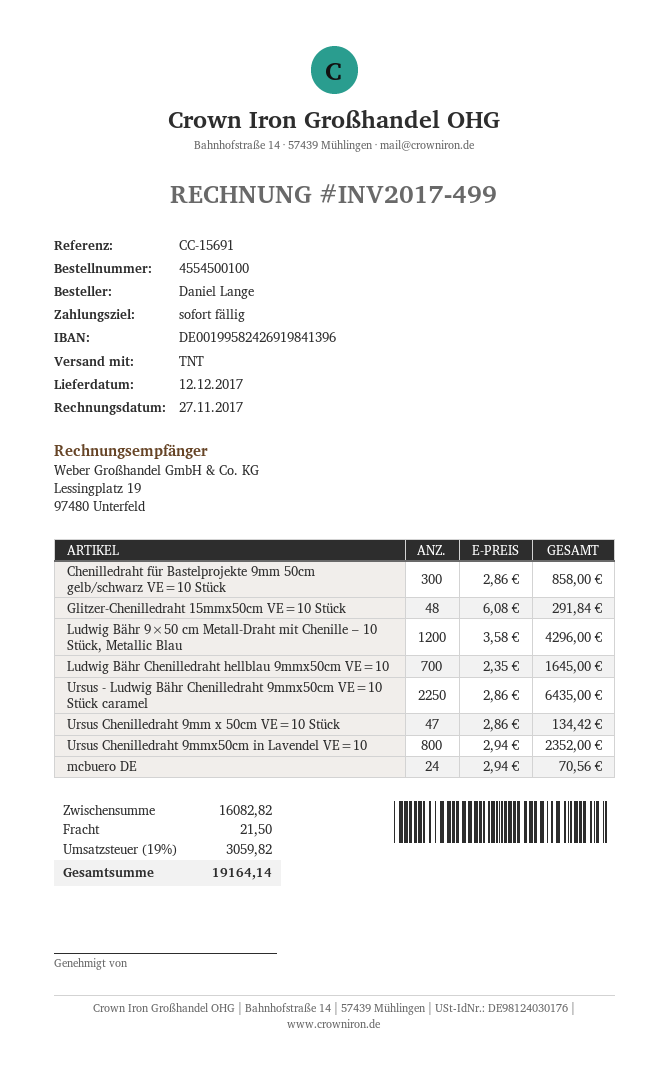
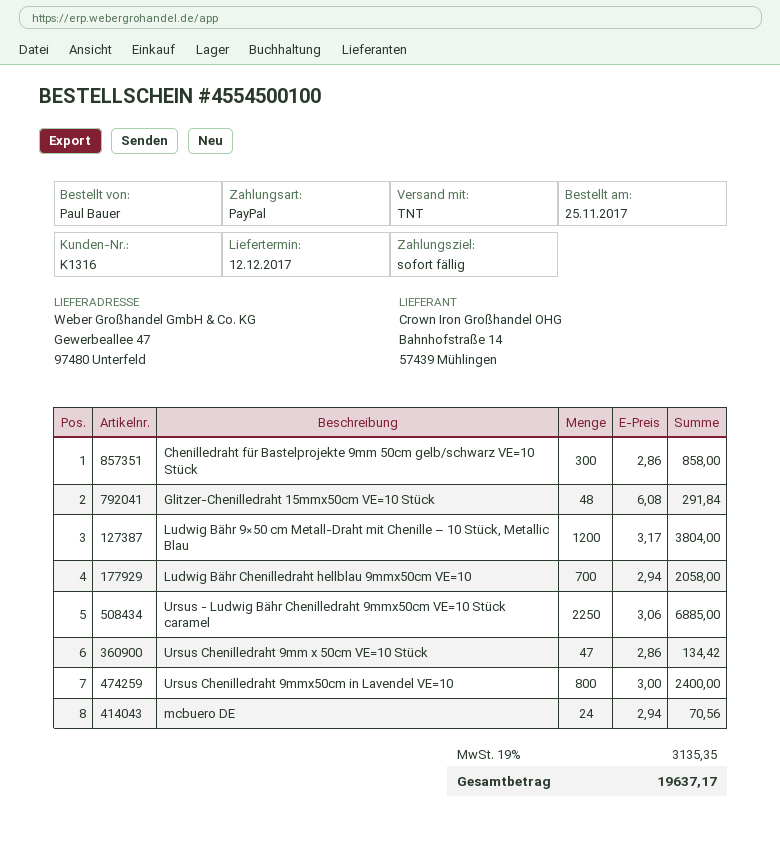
ordered by: Daniel Lange -> Paul Bauer
Ludwig Bähr 9×50 cm Metall-Draht mit Chenille – 10 Stück, Metallic Blau: 1200 x 3.58 = 4296.00 -> 1200 x 3.17 = 3804.00
Ludwig Bähr Chenilledraht hellblau 9mmx50cm VE=10: 700 x 2.35 = 1645.00 -> 700 x 2.94 = 2058.00
Ursus - Ludwig Bähr Chenilledraht 9mmx50cm VE=10 Stück caramel: 2250 x 2.86 = 6435.00 -> 2250 x 3.06 = 6885.00
Ursus Chenilledraht 9mmx50cm in Lavendel VE=10: 800 x 2.94 = 2352.00 -> 800 x 3.00 = 2400.00
shipping: 21.50 -> none
tax: 19% = 3059.82 -> 19% = 3135.35
total: 19164.14 -> 19637.17

